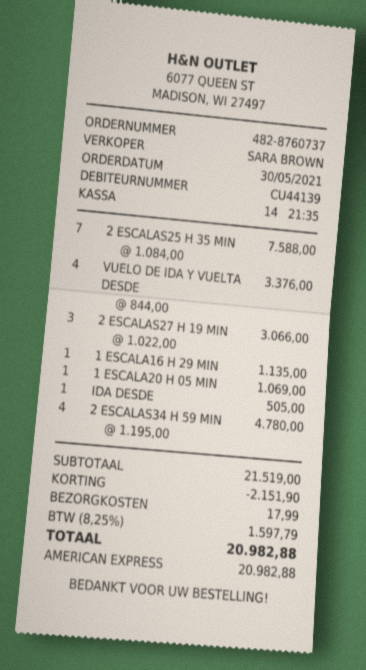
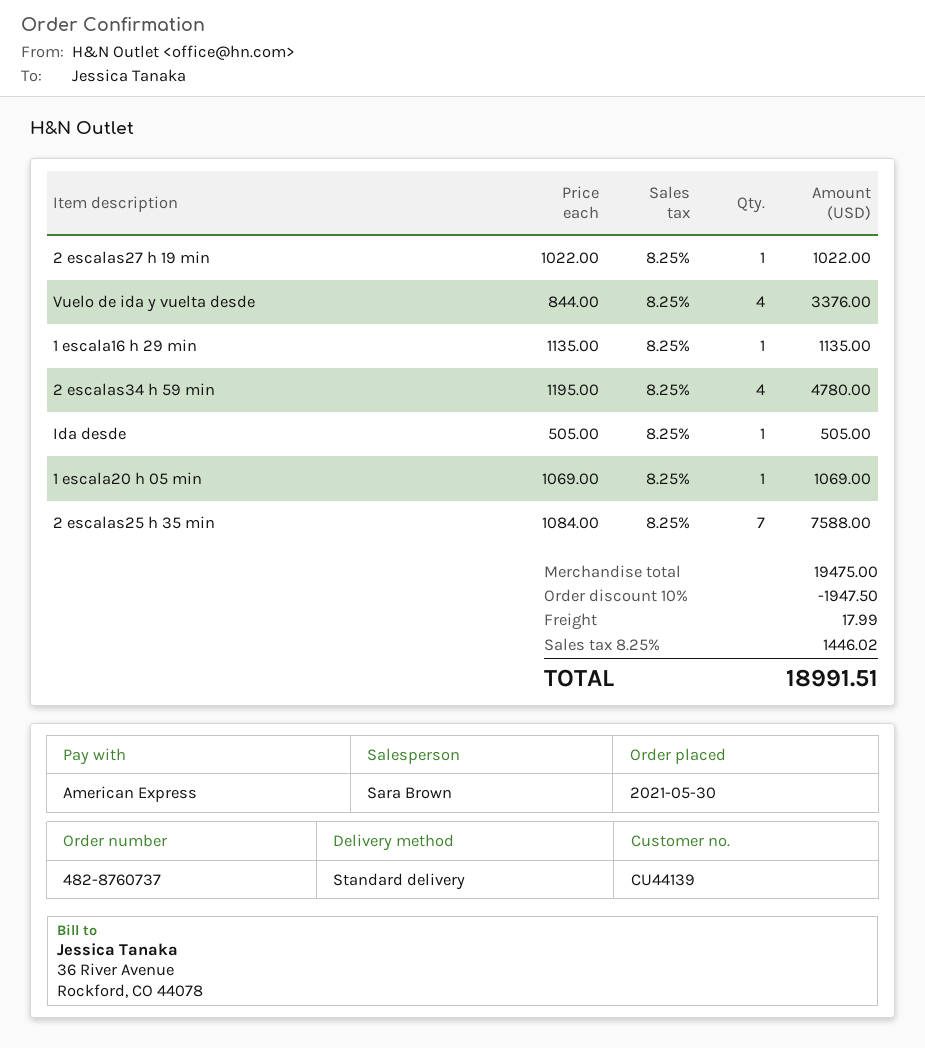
2 ESCALAS27 H 19 MIN: 3 x 1022.00 = 3066.00 -> 1 x 1022.00 = 1022.00
subtotal: 21519.00 -> 19475.00
discount: 2151.90 -> 1947.50
tax: 8.25% = 1597.79 -> 8.25% = 1446.02
total: 20982.88 -> 18991.51

